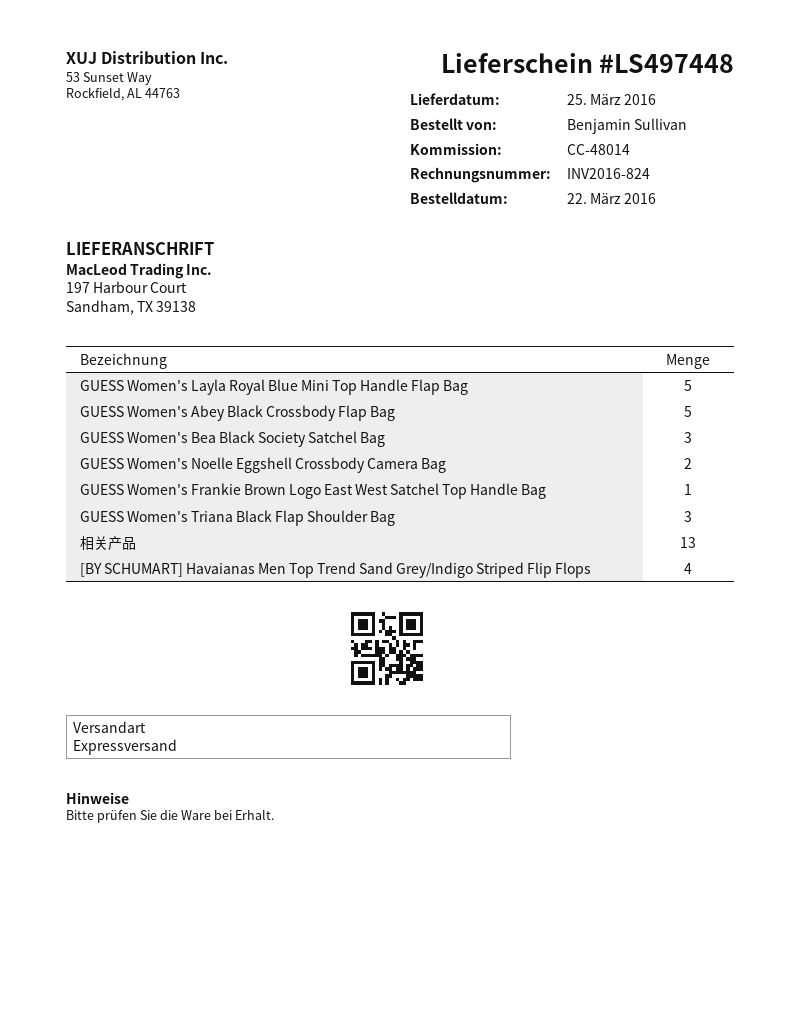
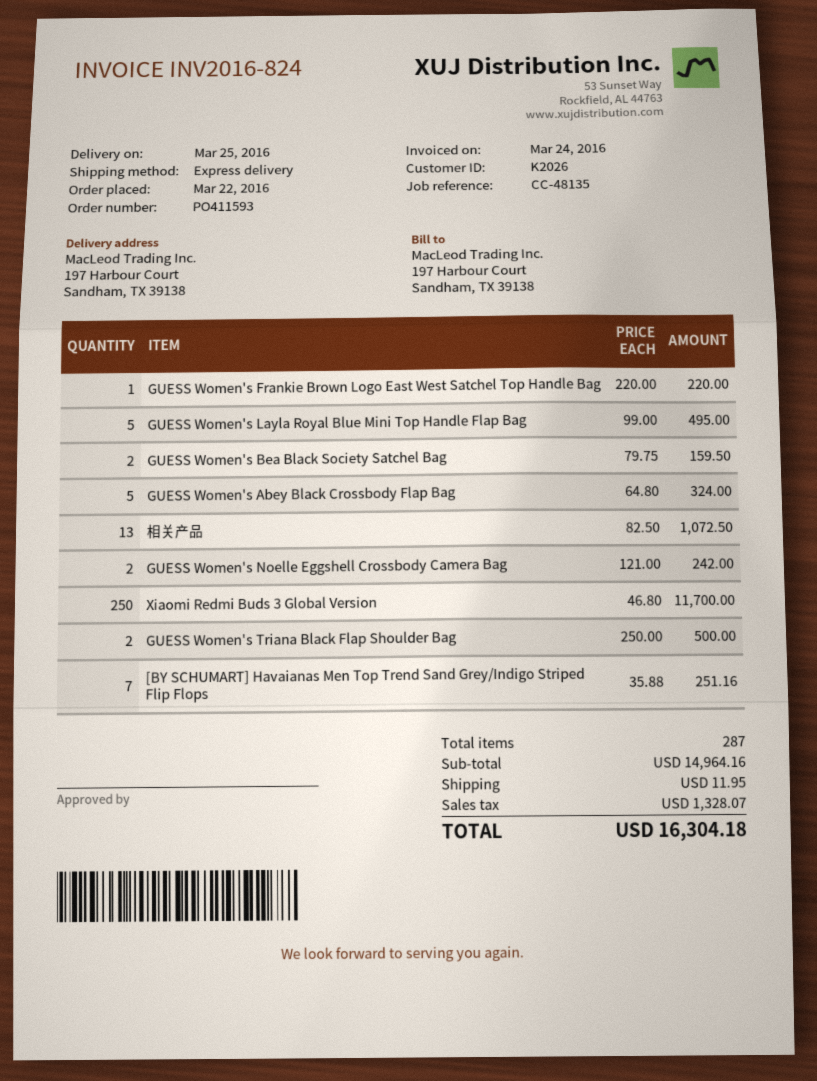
reference: CC-48014 -> CC-48135
GUESS Women's Bea Black Society Satchel Bag: 3 -> 2
GUESS Women's Triana Black Flap Shoulder Bag: 3 -> 2
[BY SCHUMART] Havaianas Men Top Trend Sand Grey/Indigo Striped Flip Flops: 4 -> 7
Xiaomi Redmi Buds 3 Global Version: none -> 250

